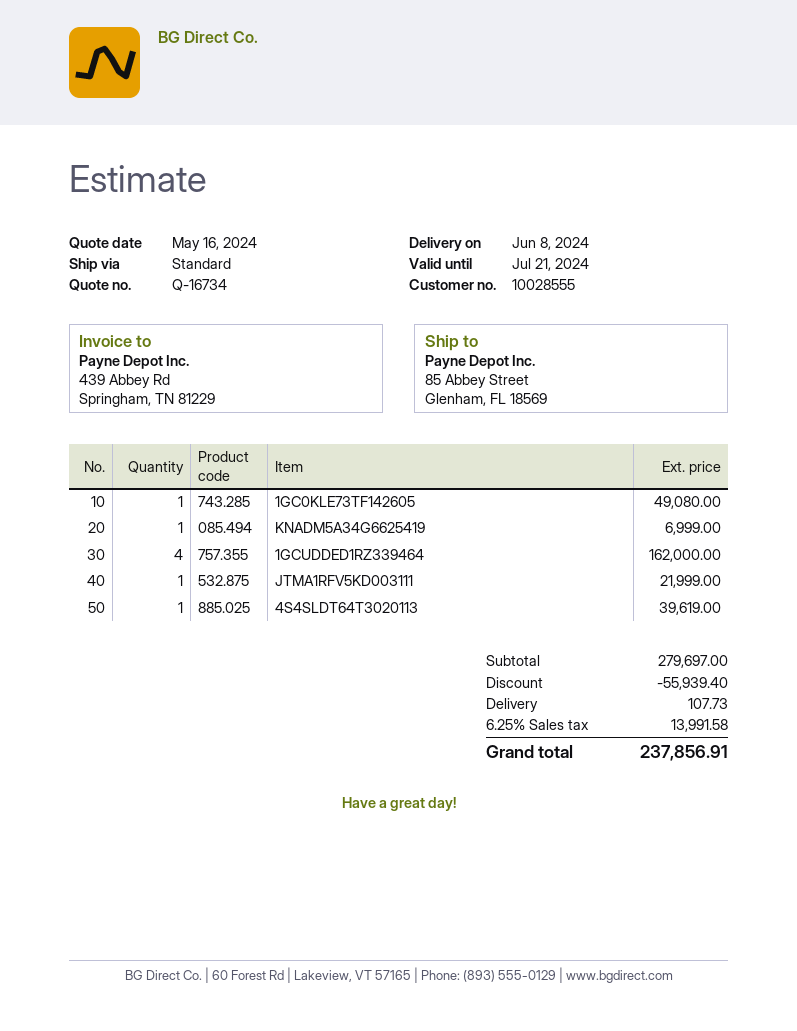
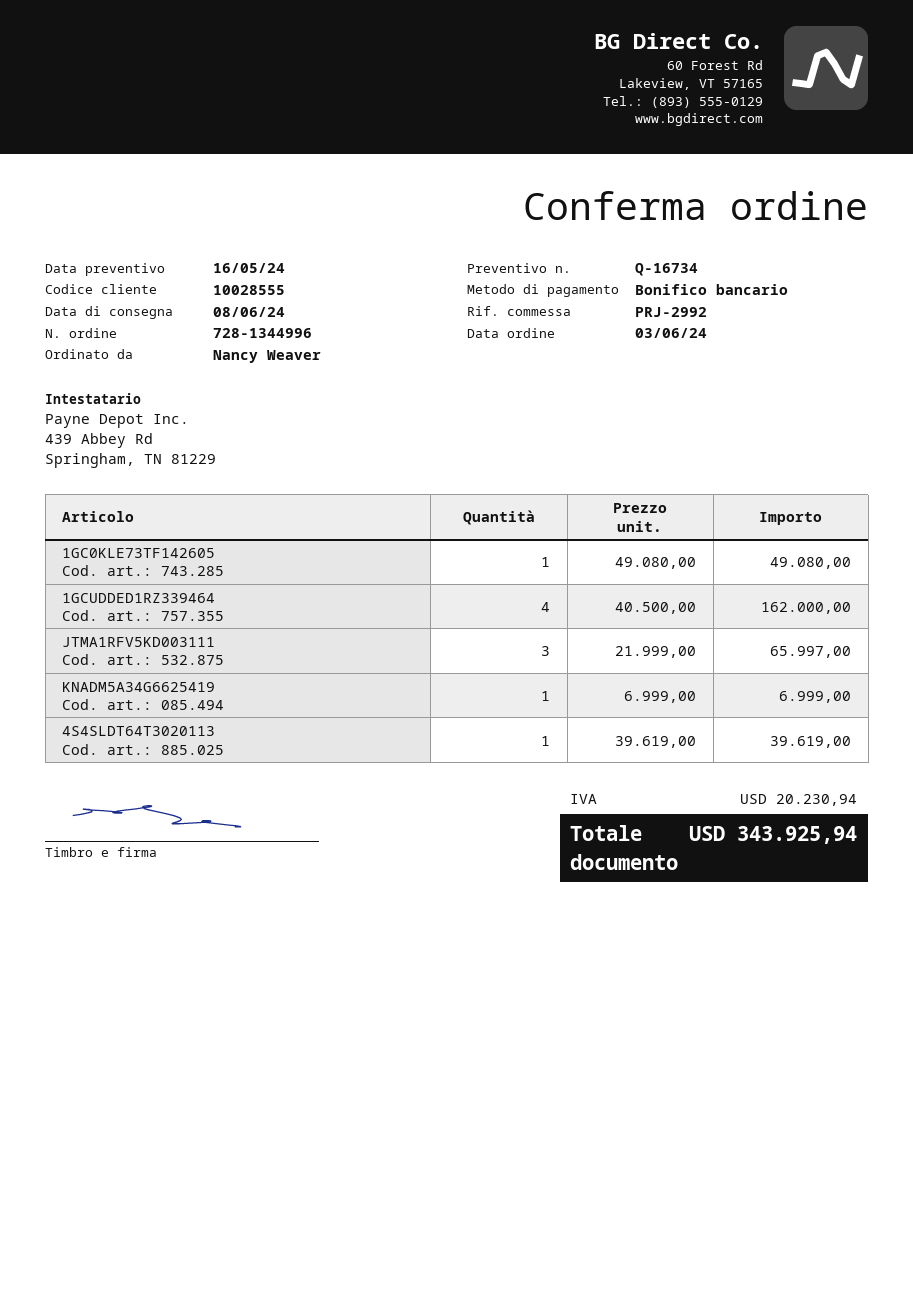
JTMA1RFV5KD003111: 1 for 21999.00 -> 3 for 65997.00
discount: 55939.40 -> none
shipping: 107.73 -> none
tax: 13991.58 -> 20230.94
total: 237856.91 -> 343925.94

